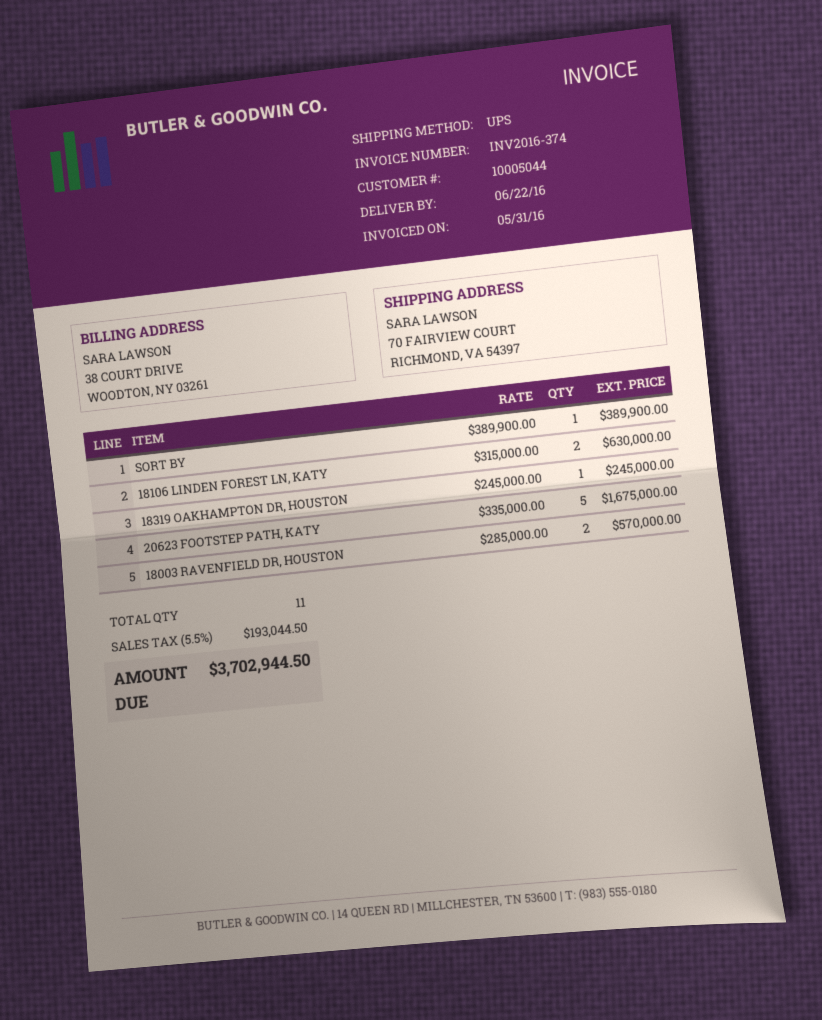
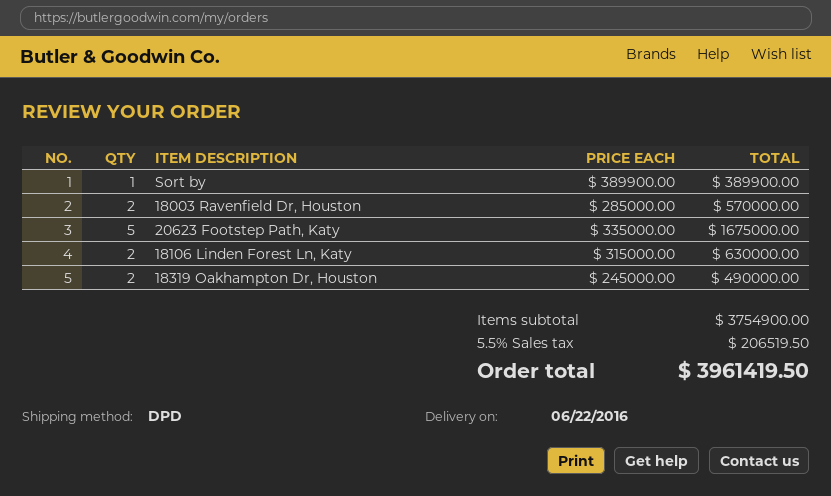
shipping method: UPS -> DPD
18319 OAKHAMPTON DR, HOUSTON: 1 x 245000.00 = 245000.00 -> 2 x 245000.00 = 490000.00
tax: 5.5% = 193044.50 -> 5.5% = 206519.50
total: 3702944.50 -> 3961419.50

